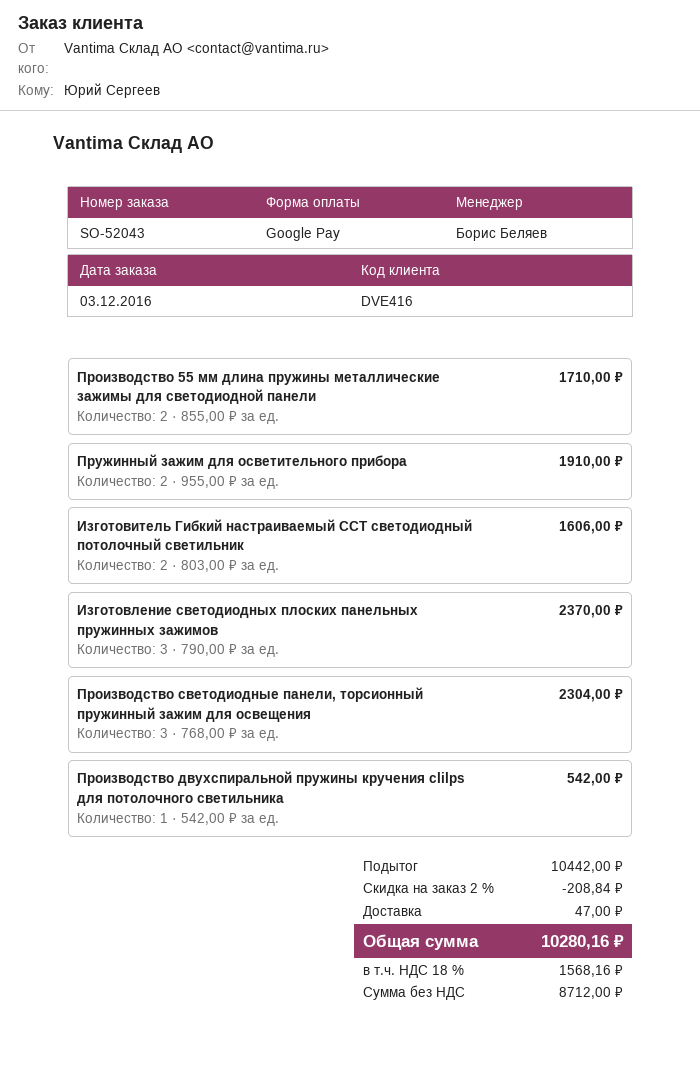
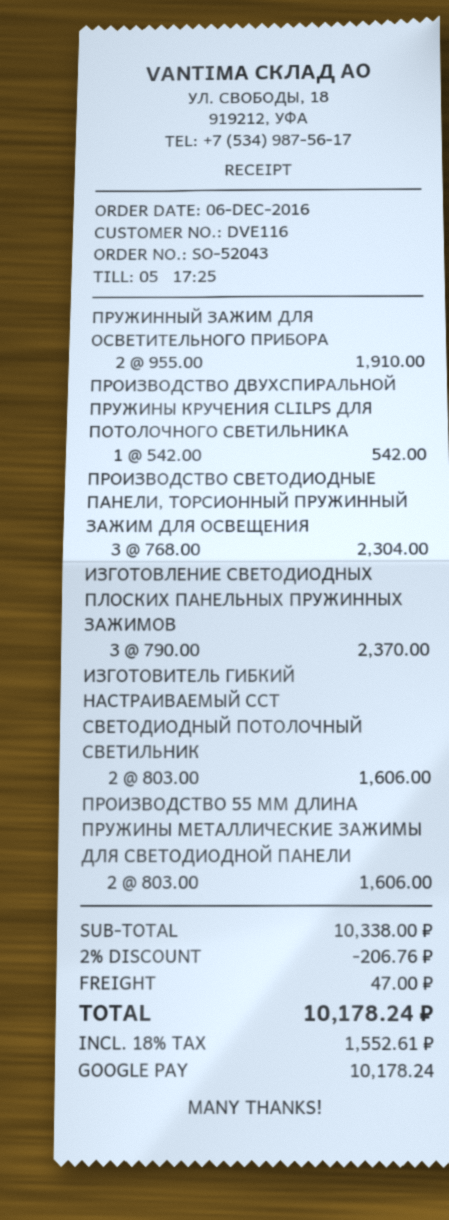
order date: 2016-12-03 -> 2016-12-06
customer number: DVE416 -> DVE116
Производство 55 мм длина пружины металлические зажимы для светодиодной панели: 2 x 855.00 = 1710.00 -> 2 x 803.00 = 1606.00
subtotal: 10442.00 -> 10338.00
discount: 2% = 208.84 -> 2% = 206.76
tax: 18% = 1568.16 -> 18% = 1552.61
total: 10280.16 -> 10178.24

